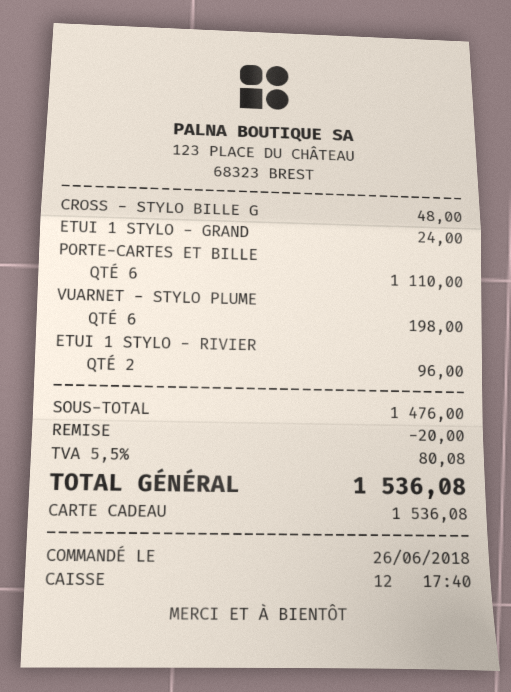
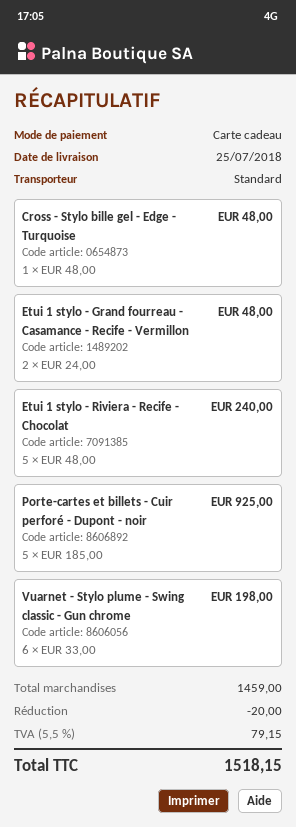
ETUI 1 STYLO - GRAND: 1 for 24.00 -> 2 for 48.00
PORTE-CARTES ET BILLE: 6 for 1110.00 -> 5 for 925.00
ETUI 1 STYLO - RIVIER: 2 for 96.00 -> 5 for 240.00
subtotal: 1476.00 -> 1459.00
tax: 5.5% = 80.08 -> 5.5% = 79.15
total: 1536.08 -> 1518.15

